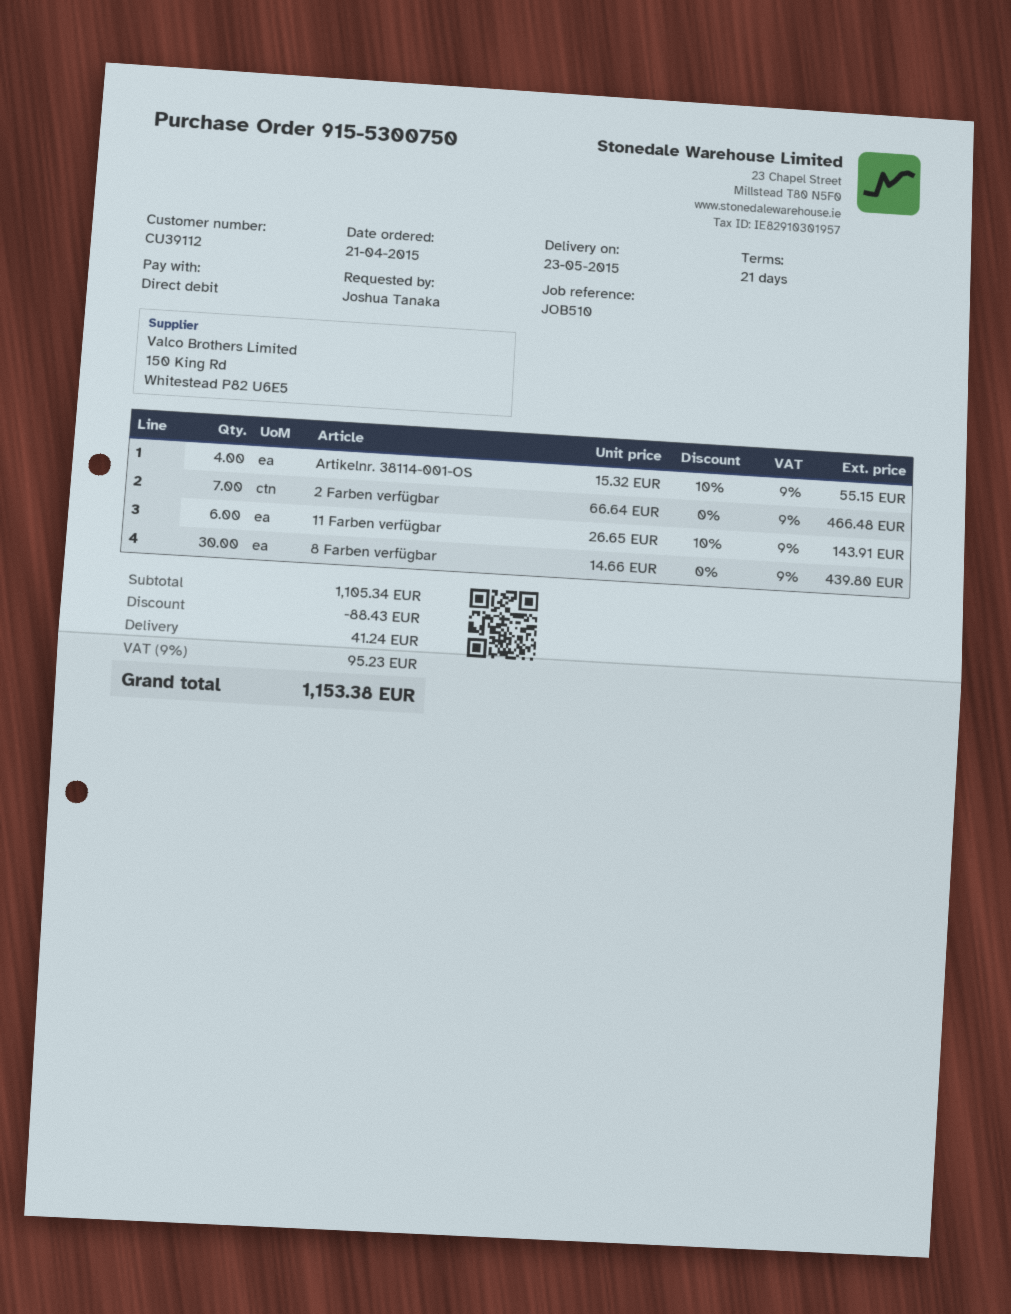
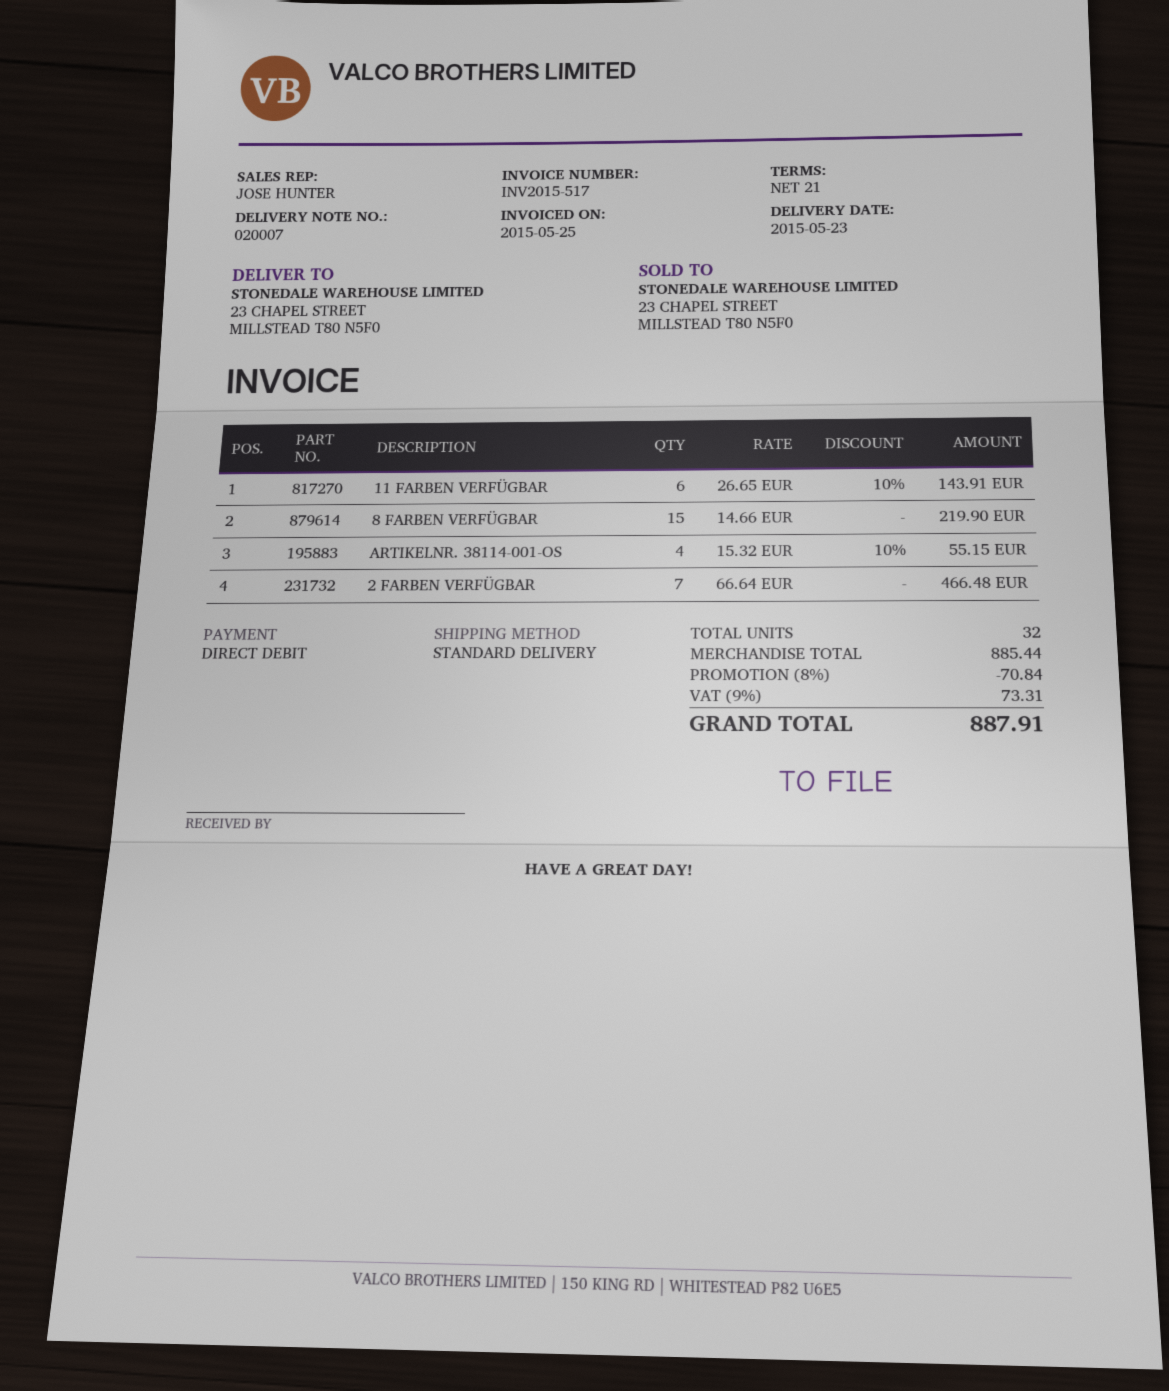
8 Farben verfügbar: 30 x 14.66 = 439.80 -> 15 x 14.66 = 219.90
subtotal: 1105.34 -> 885.44
discount: 88.43 -> 70.84
shipping: 41.24 -> none
tax: 9% = 95.23 -> 9% = 73.31
total: 1153.38 -> 887.91

